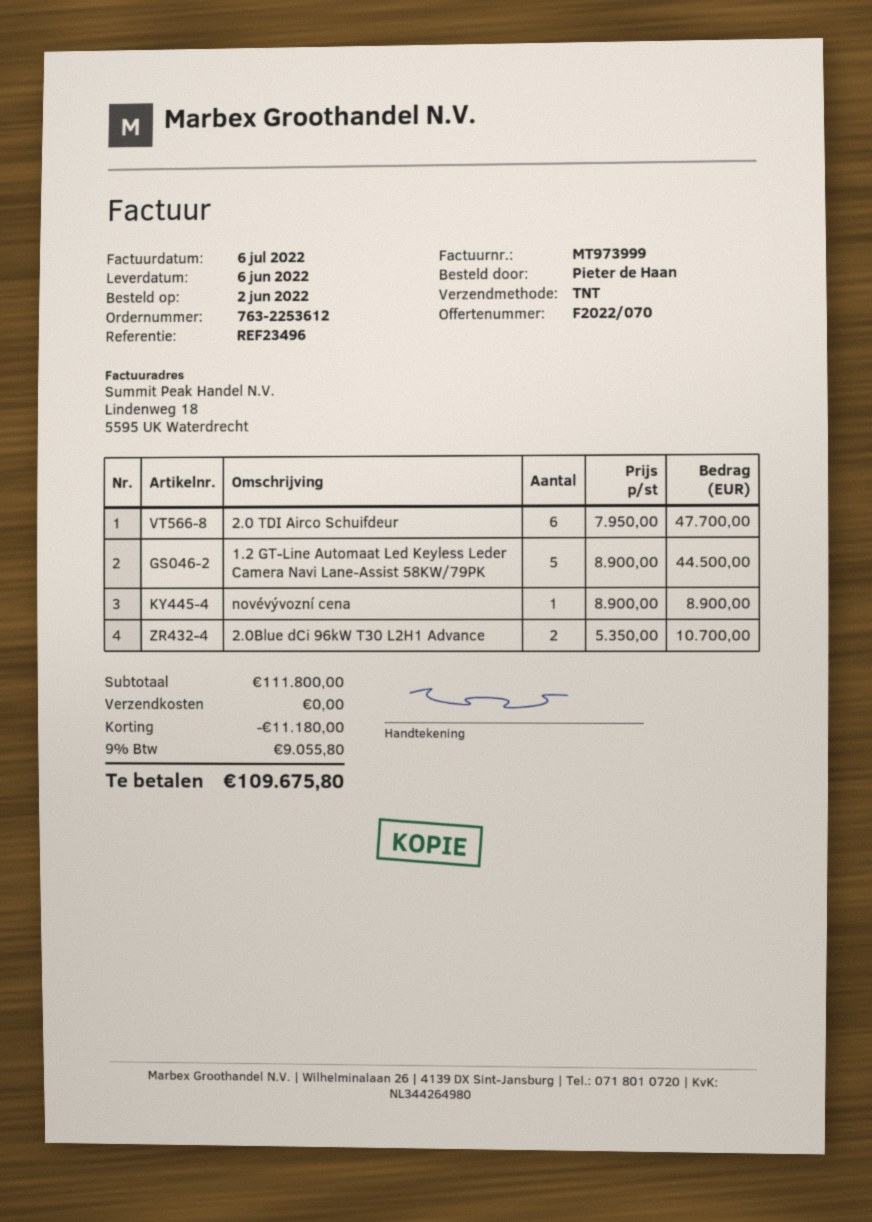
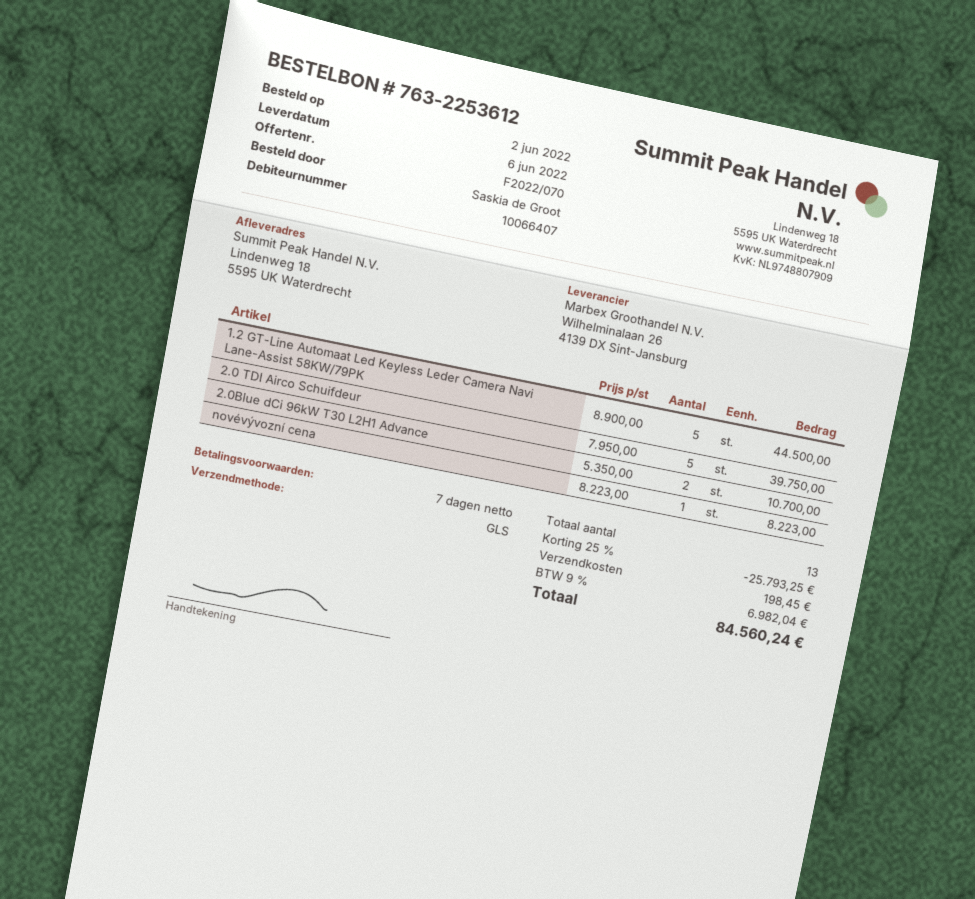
ordered by: Pieter de Haan -> Saskia de Groot
shipping method: TNT -> GLS
2.0 TDI Airco Schuifdeur: 6 x 7950.00 = 47700.00 -> 5 x 7950.00 = 39750.00
novévývozní cena: 1 x 8900.00 = 8900.00 -> 1 x 8223.00 = 8223.00
discount: 11180.00 -> 25793.25
shipping: 0.00 -> 198.45
tax: 9% = 9055.80 -> 9% = 6982.04
total: 109675.80 -> 84560.24

